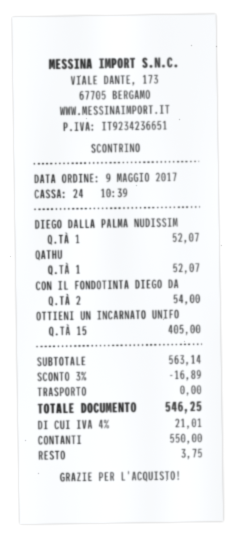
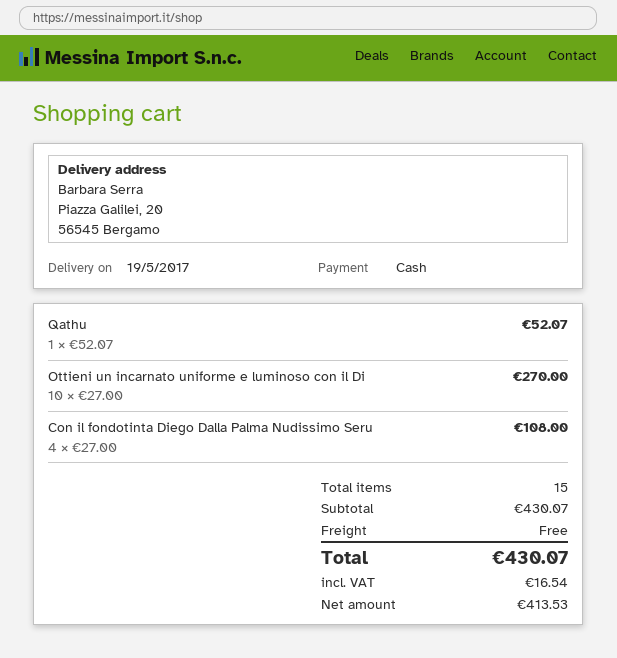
DIEGO DALLA PALMA NUDISSIM: 1 for 52.07 -> none
CON IL FONDOTINTA DIEGO DA: 2 for 54.00 -> 4 for 108.00
OTTIENI UN INCARNATO UNIFO: 15 for 405.00 -> 10 for 270.00
subtotal: 563.14 -> 430.07
discount: 3% = 16.89 -> none
tax: 21.01 -> 16.54
total: 546.25 -> 430.07

